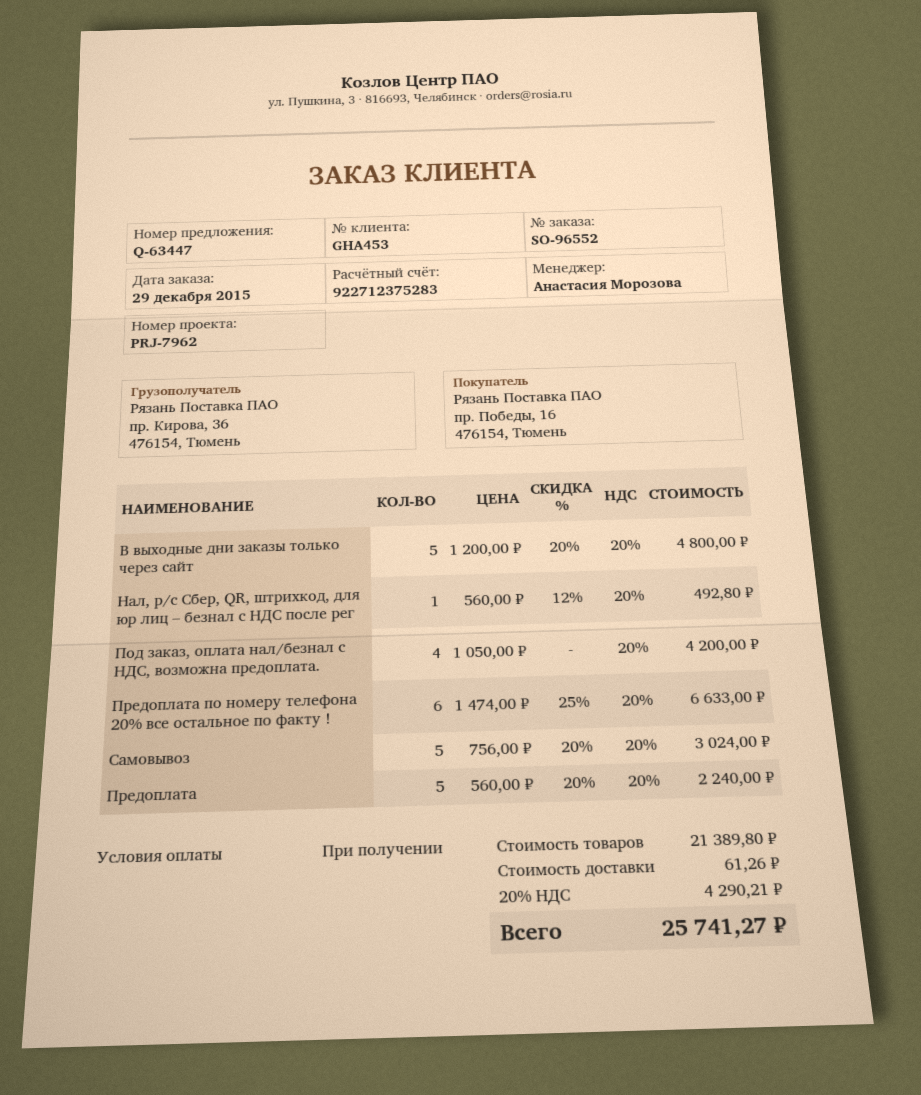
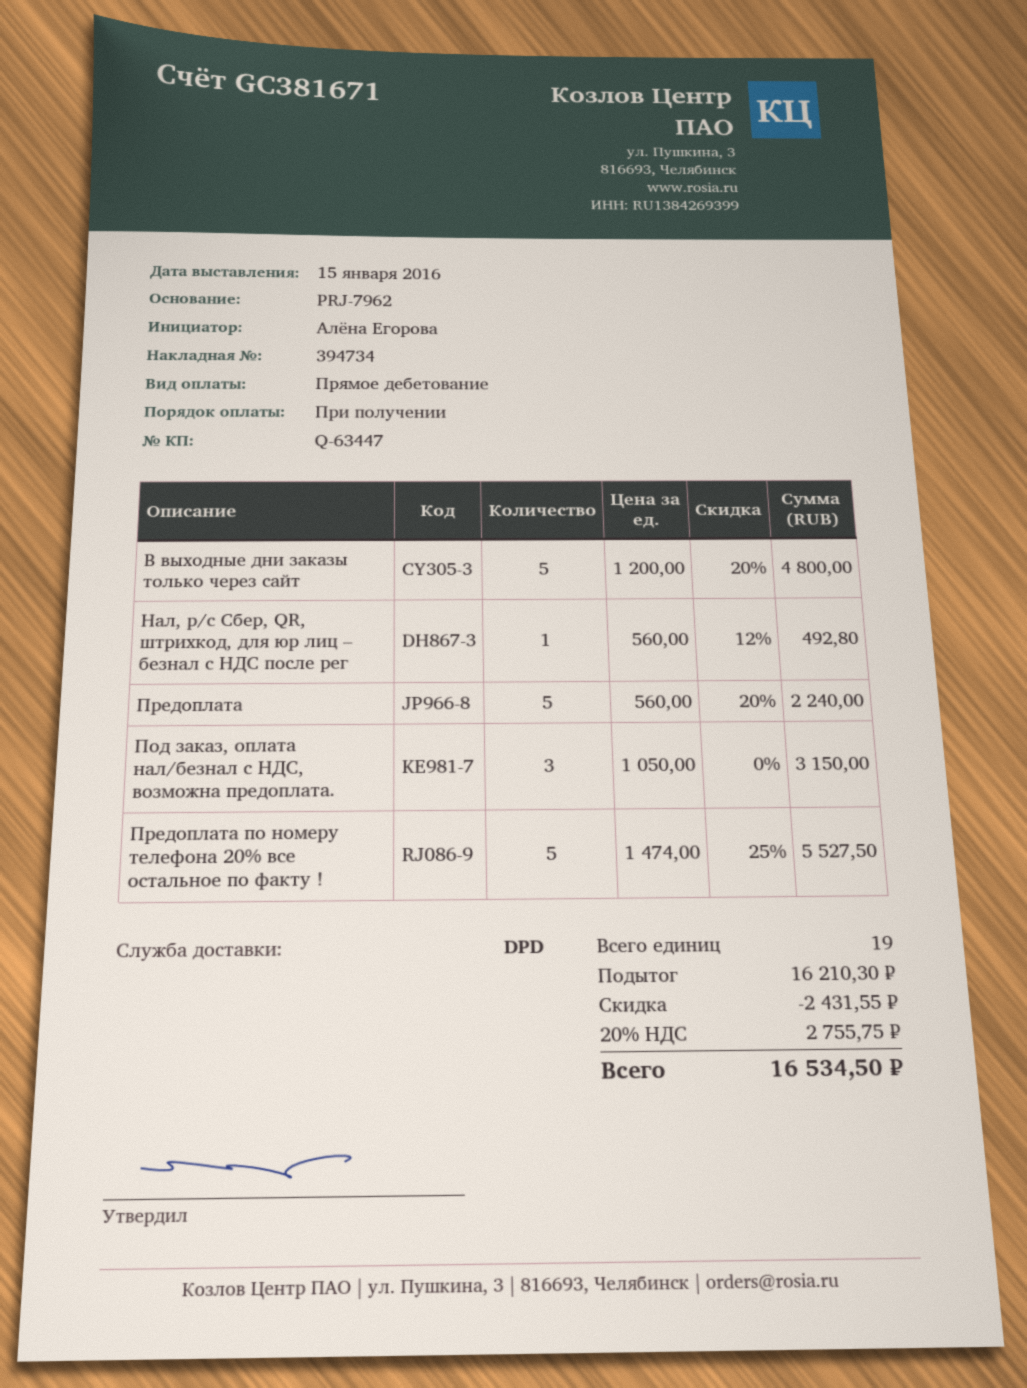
Под заказ, оплата нал/безнал с НДС, возможна предоплата.: 4 x 1050.00 = 4200.00 -> 3 x 1050.00 = 3150.00
Предоплата по номеру телефона 20% все остальное по факту !: 6 x 1474.00 - 25% = 6633.00 -> 5 x 1474.00 - 25% = 5527.50
Самовывоз: 5 x 756.00 - 20% = 3024.00 -> none
subtotal: 21389.80 -> 16210.30
discount: none -> 2431.55
shipping: 61.26 -> none
tax: 20% = 4290.21 -> 20% = 2755.75
total: 25741.27 -> 16534.50

